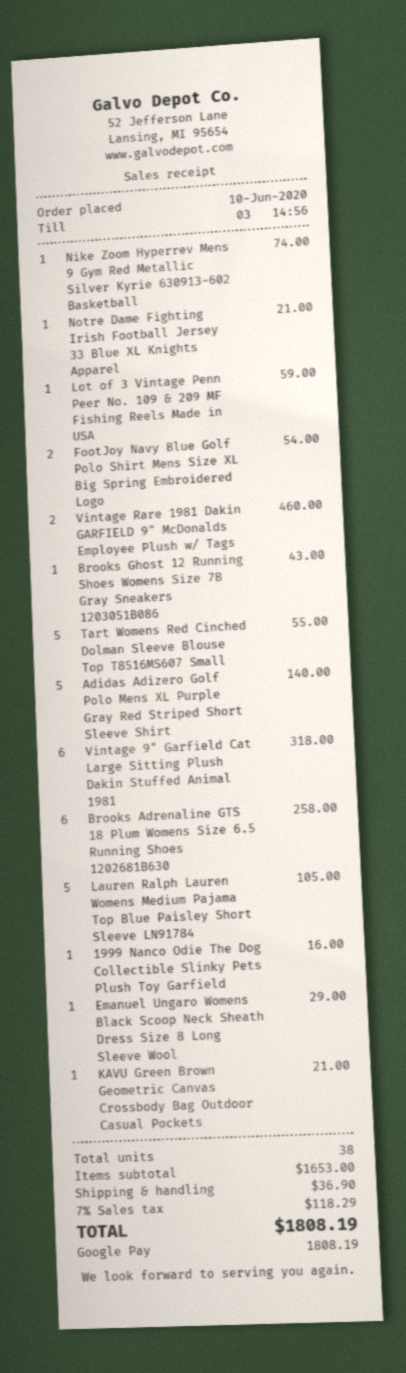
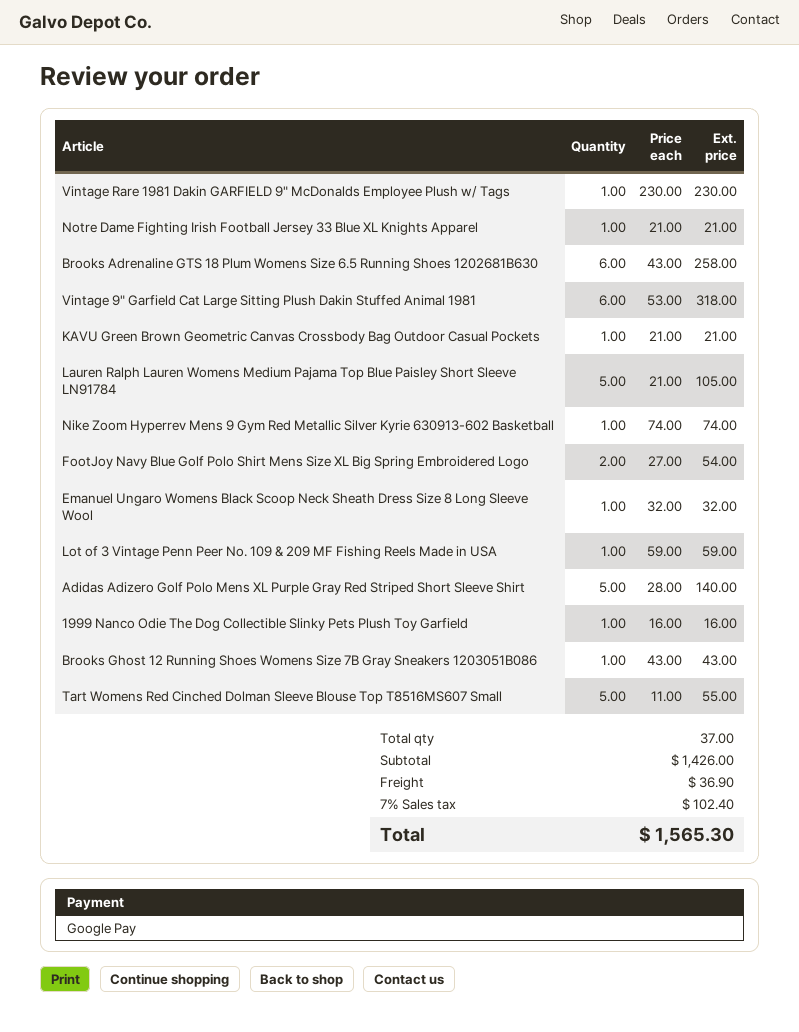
Vintage Rare 1981 Dakin GARFIELD 9" McDonalds Employee Plush w/ Tags: 2 for 460.00 -> 1 for 230.00
Emanuel Ungaro Womens Black Scoop Neck Sheath Dress Size 8 Long Sleeve Wool: 1 for 29.00 -> 1 for 32.00
total quantity: 38 -> 37
subtotal: 1653.00 -> 1426.00
tax: 7% = 118.29 -> 7% = 102.40
total: 1808.19 -> 1565.30

